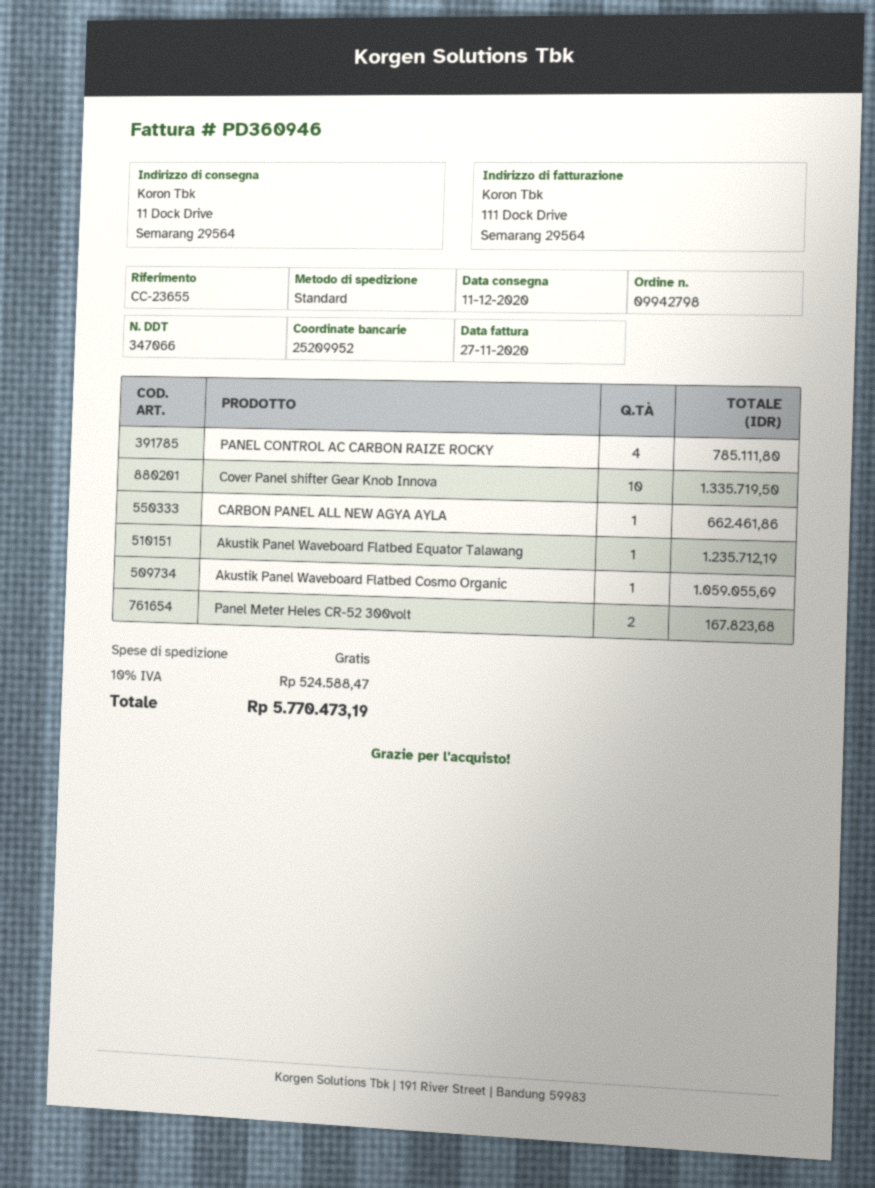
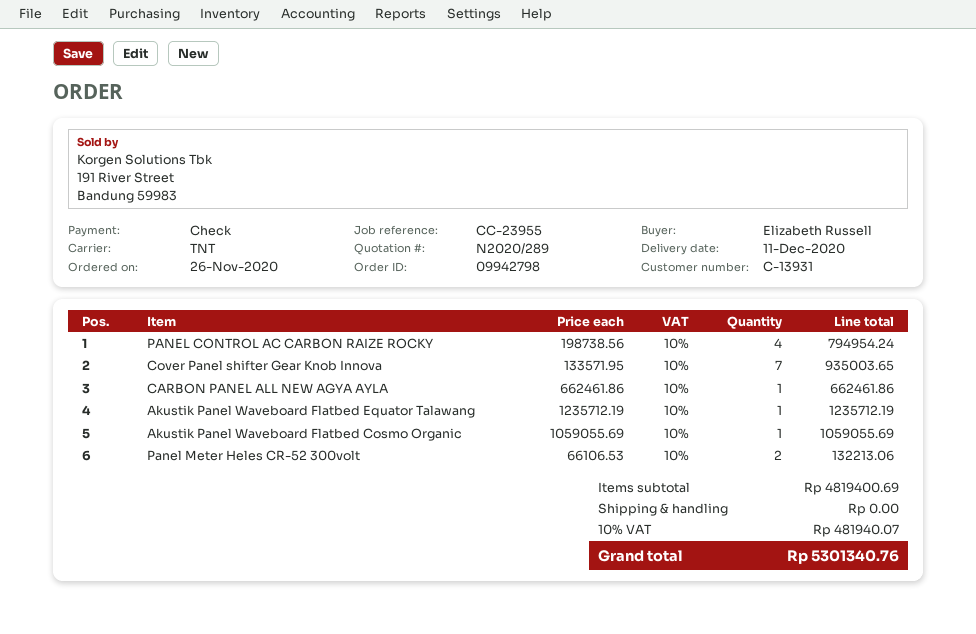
reference: CC-23655 -> CC-23955
shipping method: standard -> TNT
PANEL CONTROL AC CARBON RAIZE ROCKY: 4 for 785111.80 -> 4 for 794954.24
Cover Panel shifter Gear Knob Innova: 10 for 1335719.50 -> 7 for 935003.65
Panel Meter Heles CR-52 300volt: 2 for 167823.68 -> 2 for 132213.06
tax: 10% = 524588.47 -> 10% = 481940.07
total: 5770473.19 -> 5301340.76

